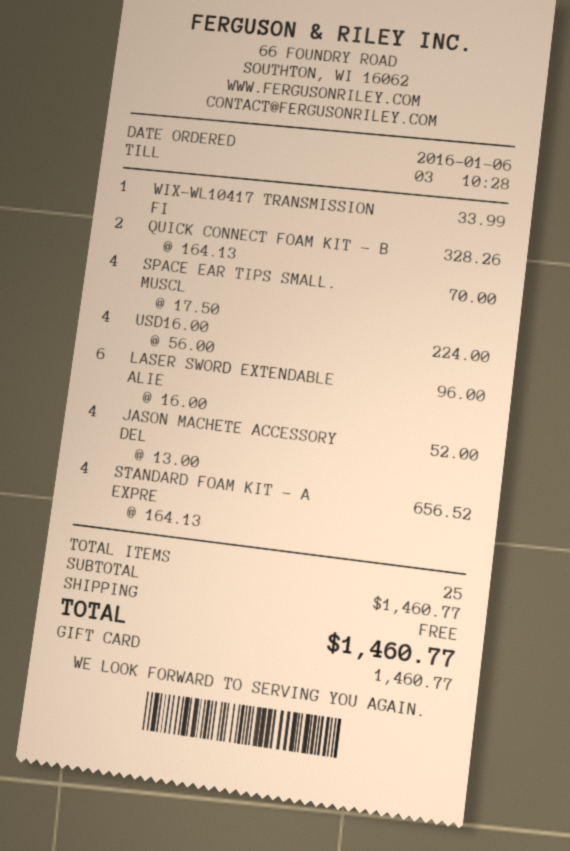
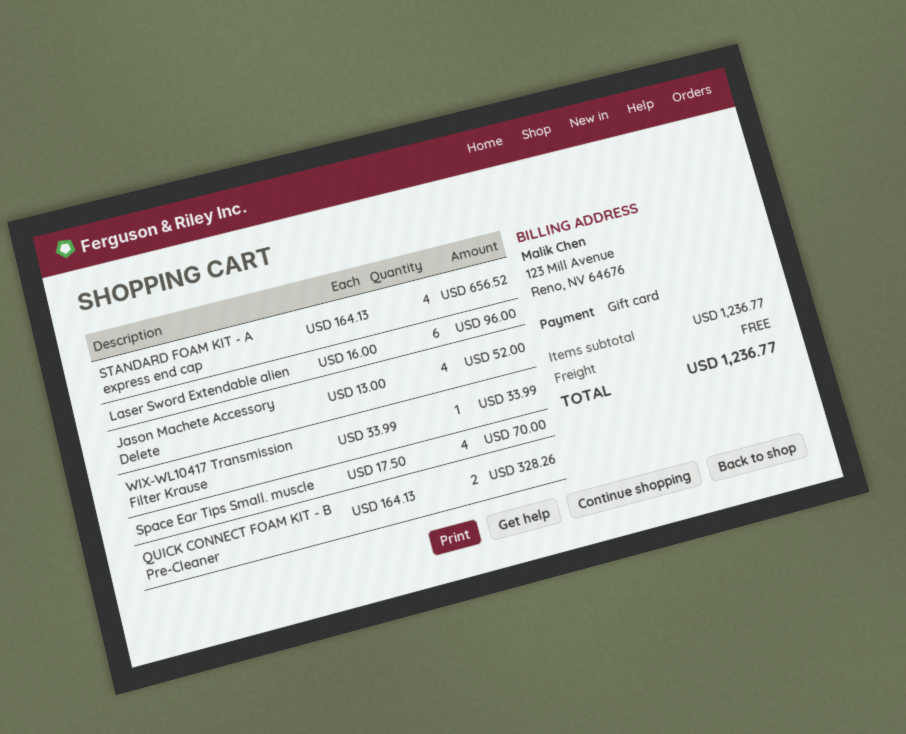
USD16.00: 4 x 56.00 = 224.00 -> none
subtotal: 1460.77 -> 1236.77
total: 1460.77 -> 1236.77

